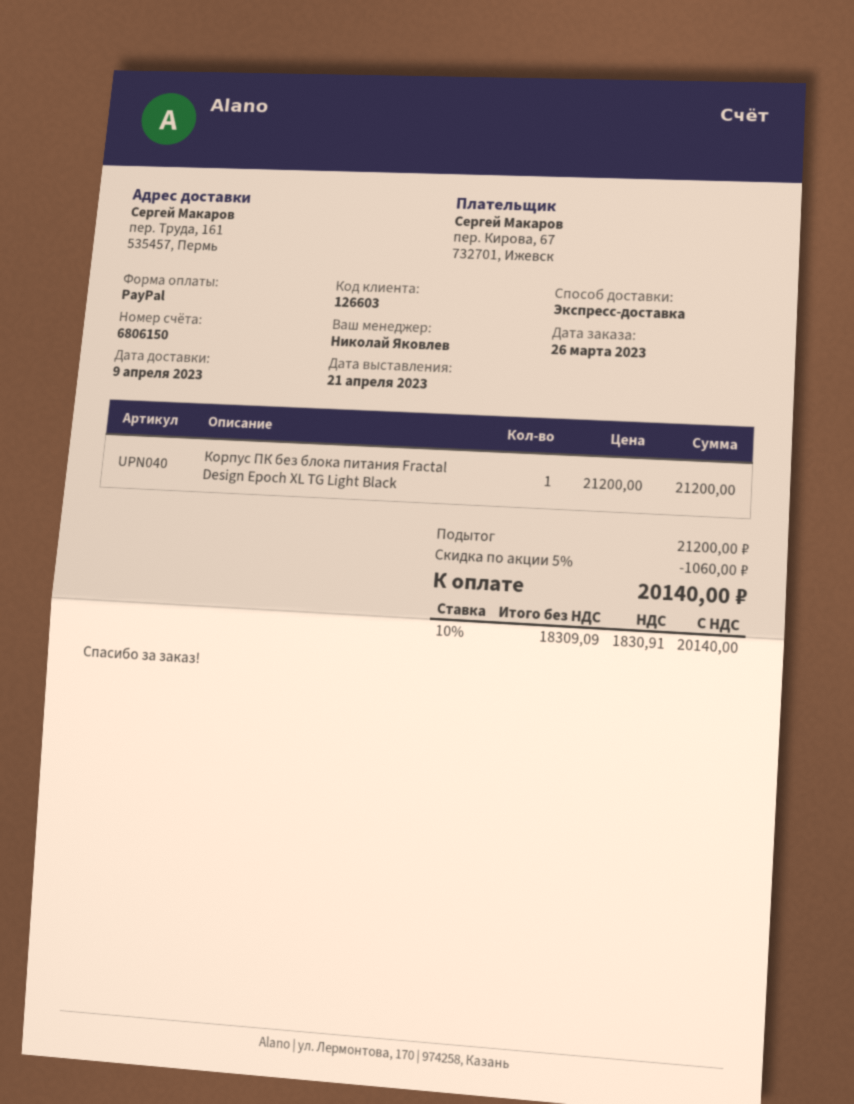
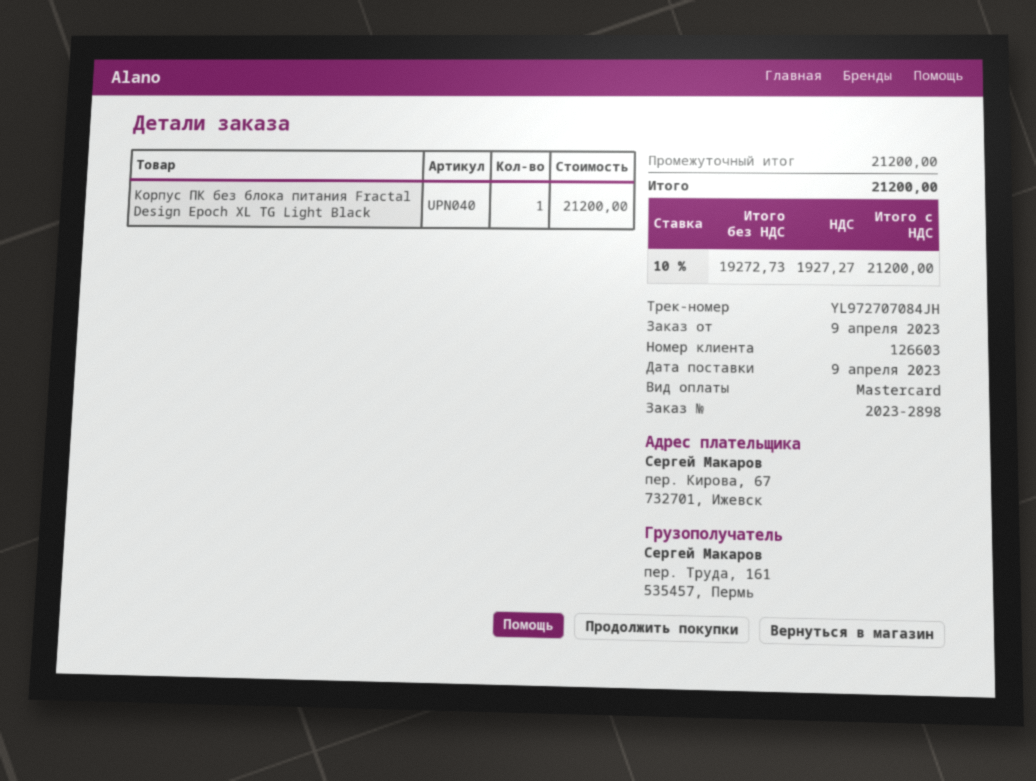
order date: 2023-03-26 -> 2023-04-09
payment method: PayPal -> Mastercard
discount: 5% = 1060.00 -> none
net: 18309.09 -> 19272.73
tax: 10% = 1830.91 -> 10% = 1927.27
total: 20140.00 -> 21200.00

